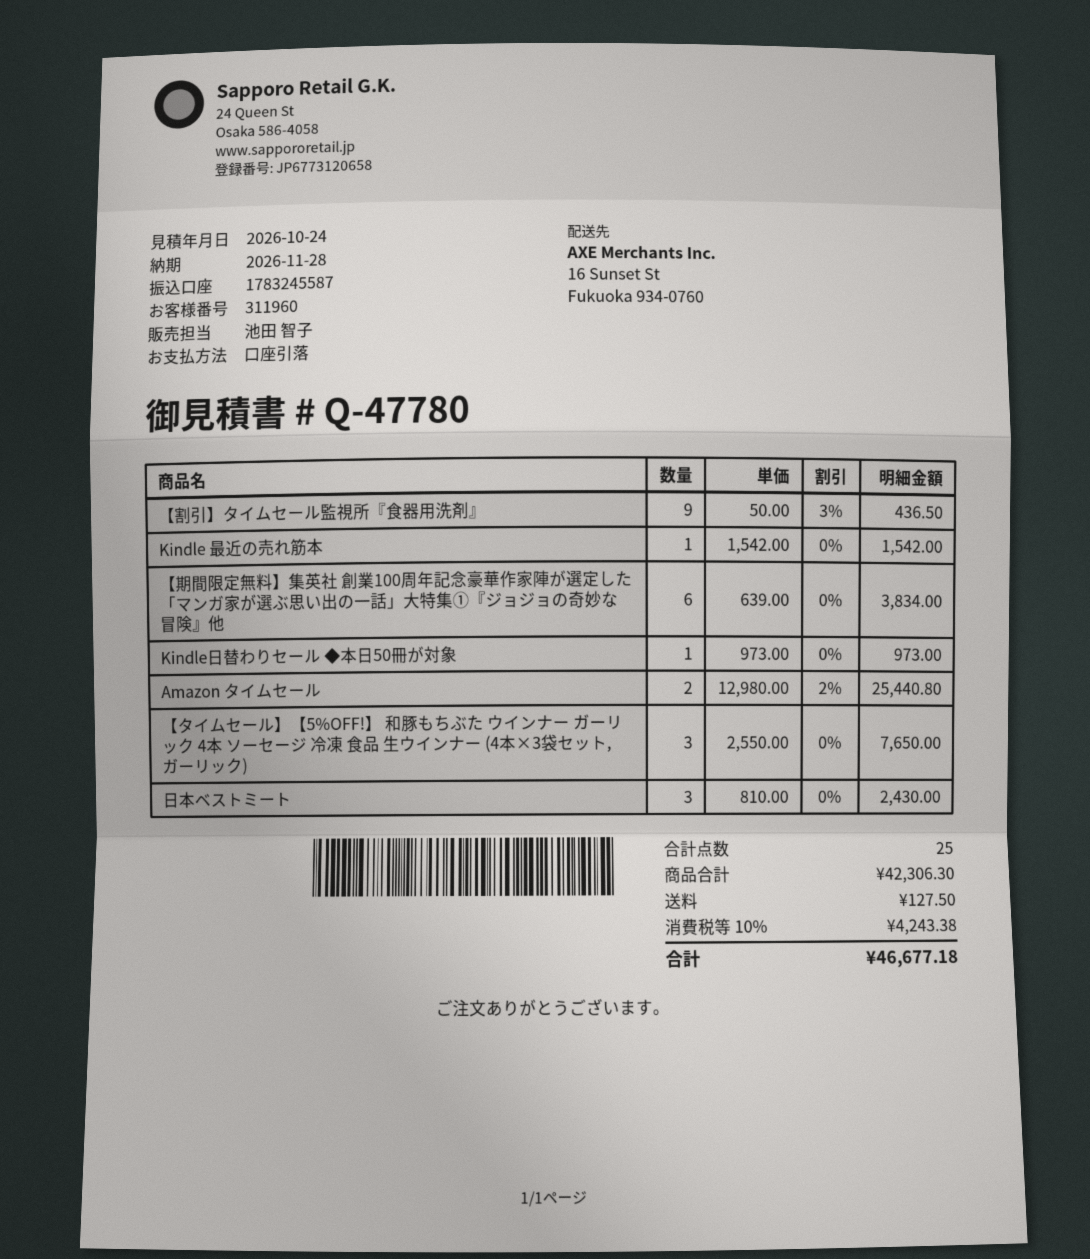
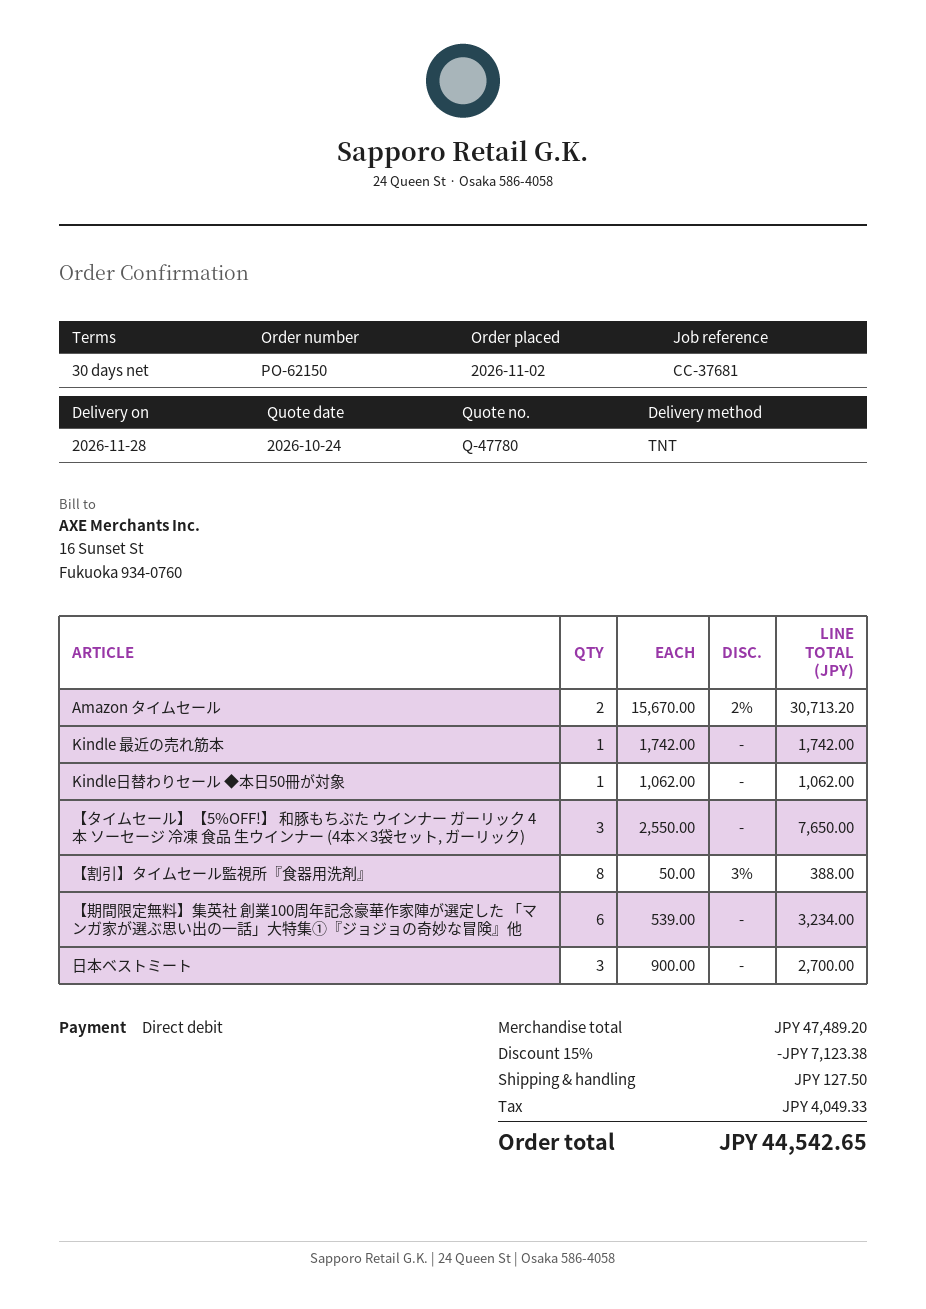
【割引】タイムセール監視所『食器用洗剤』: 9 x 50.00 - 3% = 436.50 -> 8 x 50.00 - 3% = 388.00
Kindle 最近の売れ筋本: 1 x 1542.00 = 1542.00 -> 1 x 1742.00 = 1742.00
【期間限定無料】集英社 創業100周年記念豪華作家陣が選定した 「マンガ家が選ぶ思い出の一話」大特集①『ジョジョの奇妙な冒険』他: 6 x 639.00 = 3834.00 -> 6 x 539.00 = 3234.00
Kindle日替わりセール ◆本日50冊が対象: 1 x 973.00 = 973.00 -> 1 x 1062.00 = 1062.00
Amazon タイムセール: 2 x 12980.00 - 2% = 25440.80 -> 2 x 15670.00 - 2% = 30713.20
日本ベストミート: 3 x 810.00 = 2430.00 -> 3 x 900.00 = 2700.00
subtotal: 42306.30 -> 47489.20
discount: none -> 15% = 7123.38
tax: 4243.38 -> 4049.33
total: 46677.18 -> 44542.65

